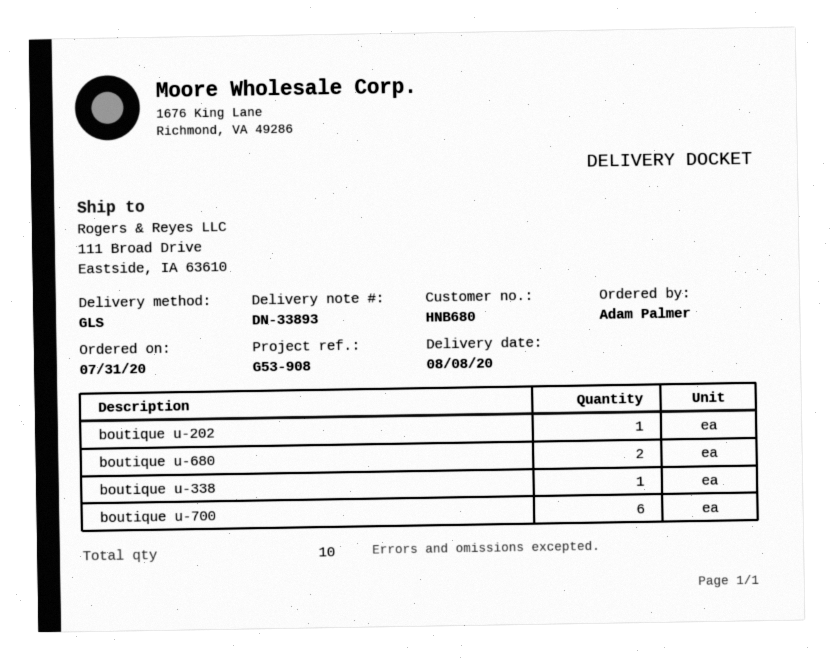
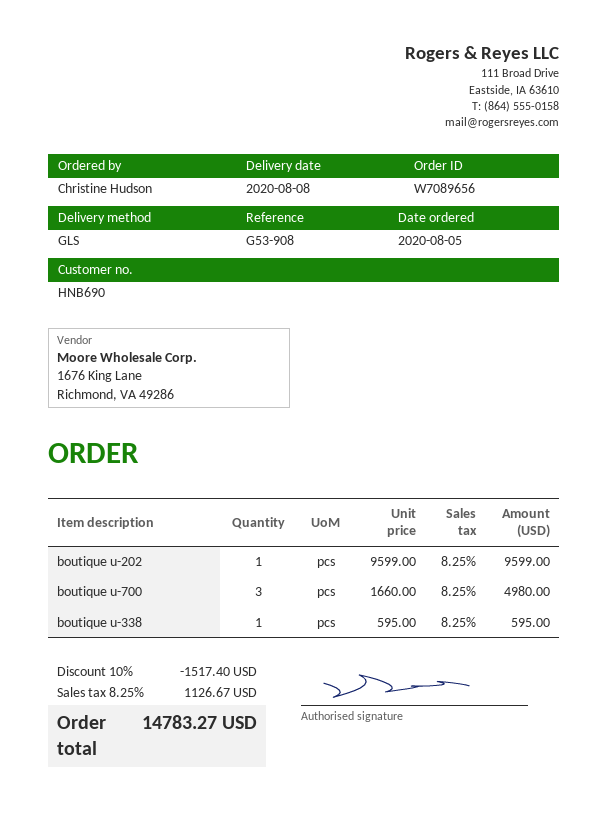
order date: 2020-07-31 -> 2020-08-05
customer number: HNB680 -> HNB690
ordered by: Adam Palmer -> Christine Hudson
boutique u-680: 2 -> none
boutique u-700: 6 -> 3

